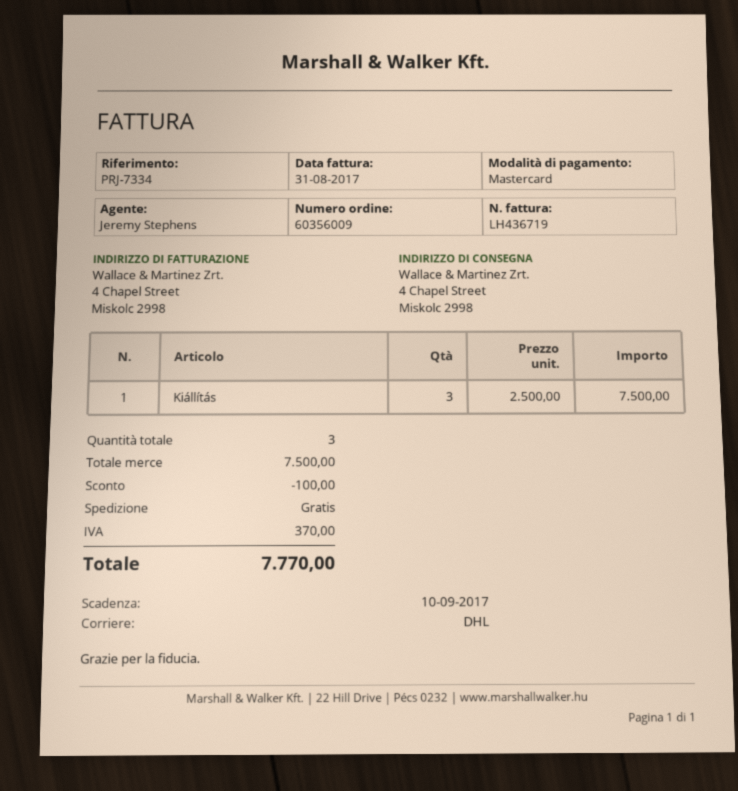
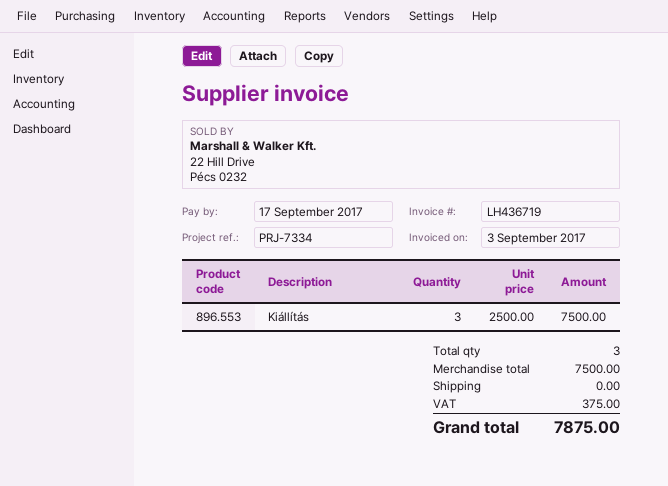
invoice date: 2017-08-31 -> 2017-09-03
due date: 2017-09-10 -> 2017-09-17
discount: 100.00 -> none
tax: 370.00 -> 375.00
total: 7770.00 -> 7875.00

